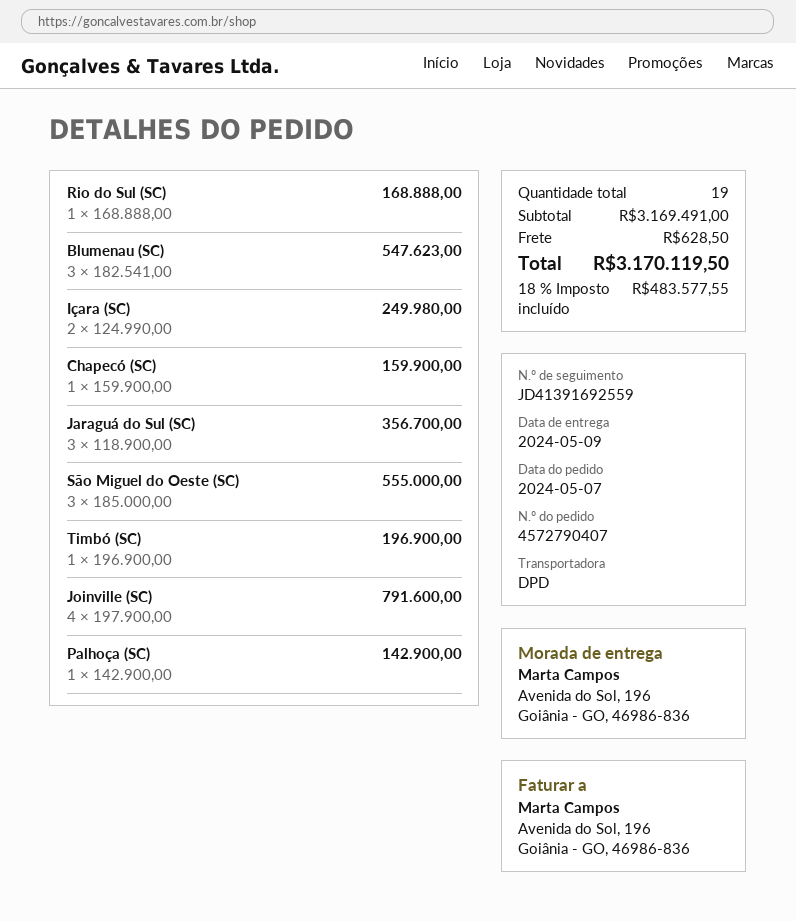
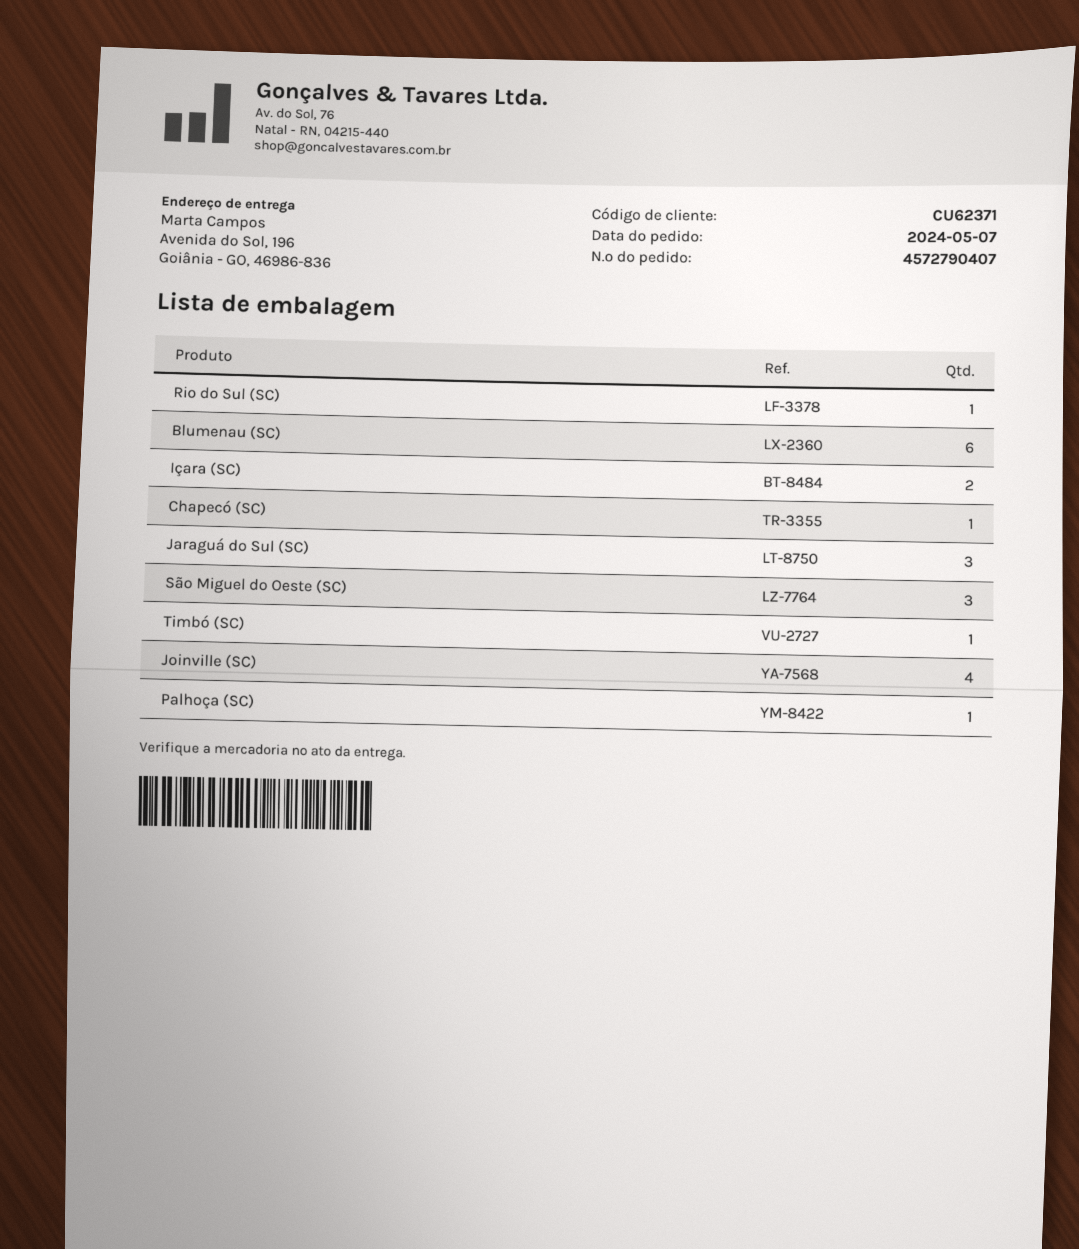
Blumenau (SC): 3 -> 6

